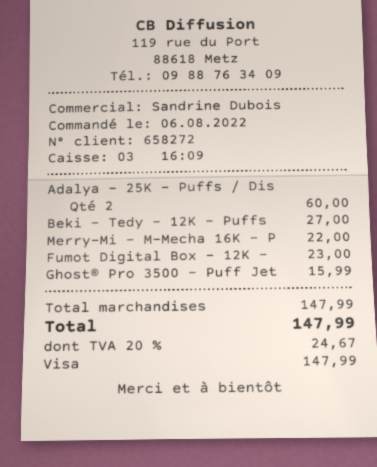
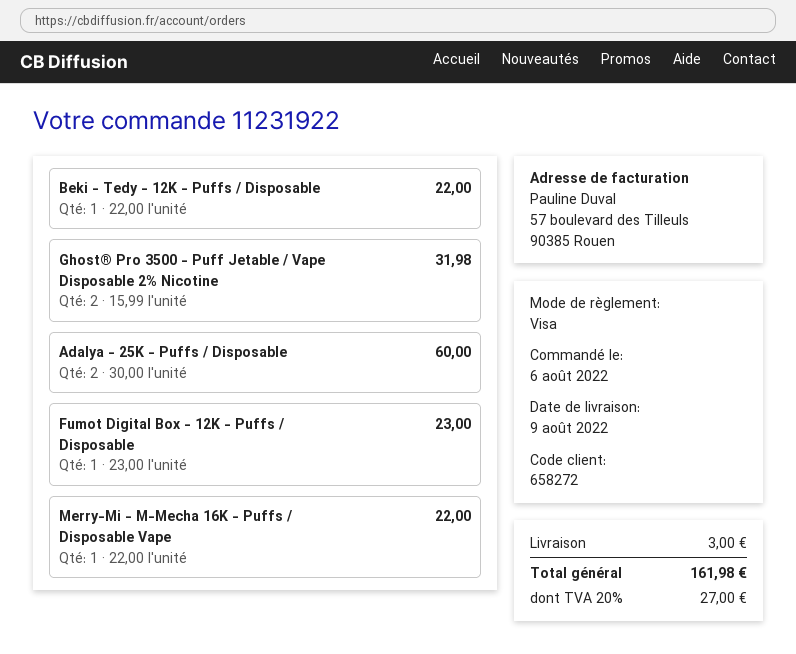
Beki - Tedy - 12K - Puffs: 1 for 27.00 -> 1 for 22.00
Ghost® Pro 3500 - Puff Jet: 1 for 15.99 -> 2 for 31.98
shipping: none -> 3.00
tax: 20% = 24.67 -> 20% = 27.00
total: 147.99 -> 161.98

